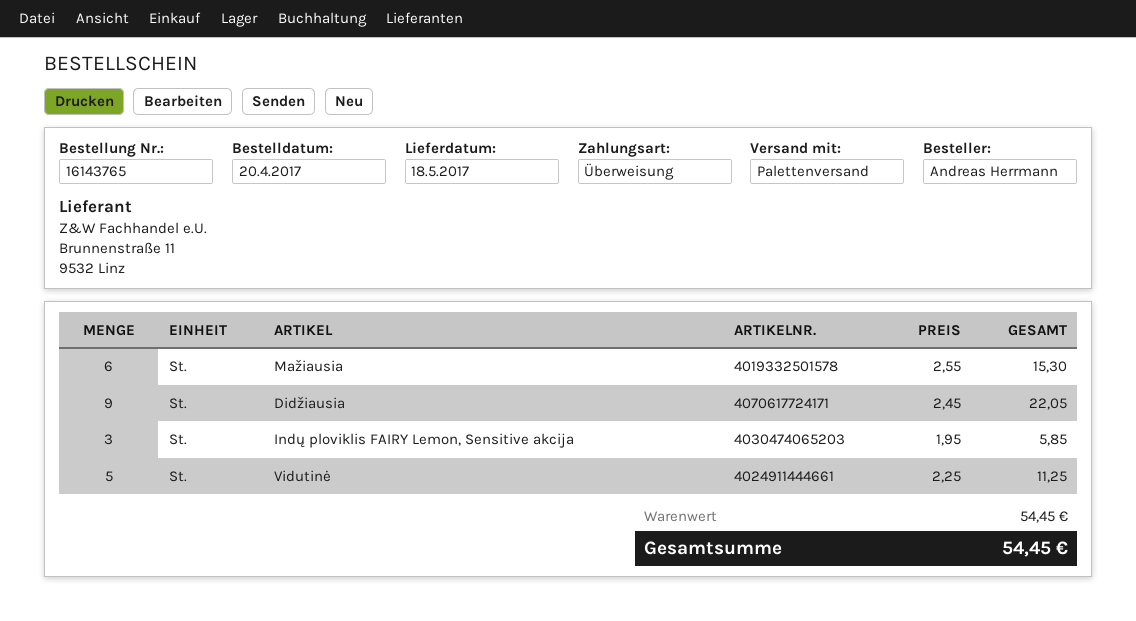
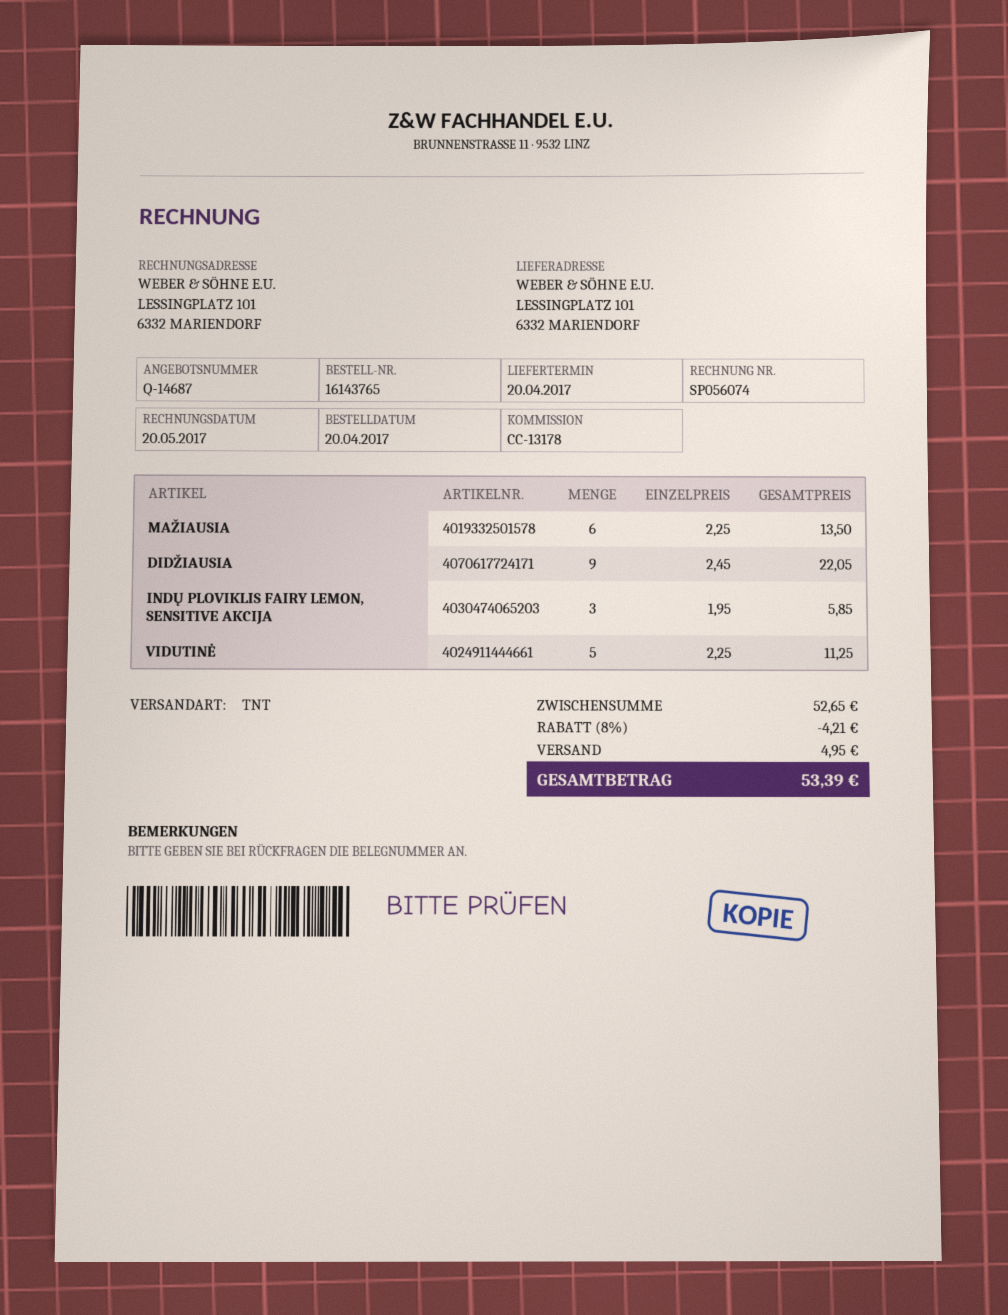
delivery date: 2017-05-18 -> 2017-04-20
shipping method: pallet freight -> TNT
Mažiausia: 6 x 2.55 = 15.30 -> 6 x 2.25 = 13.50
subtotal: 54.45 -> 52.65
discount: none -> 8% = 4.21
shipping: none -> 4.95
total: 54.45 -> 53.39

